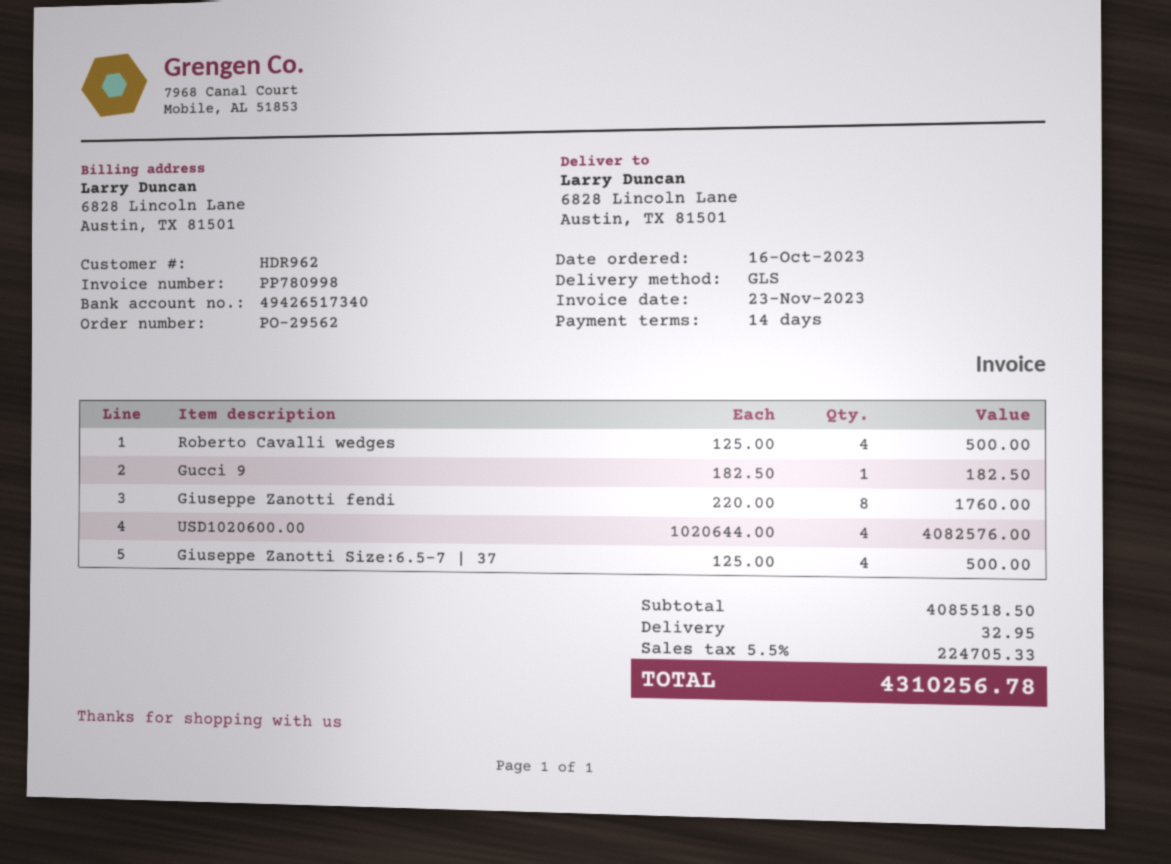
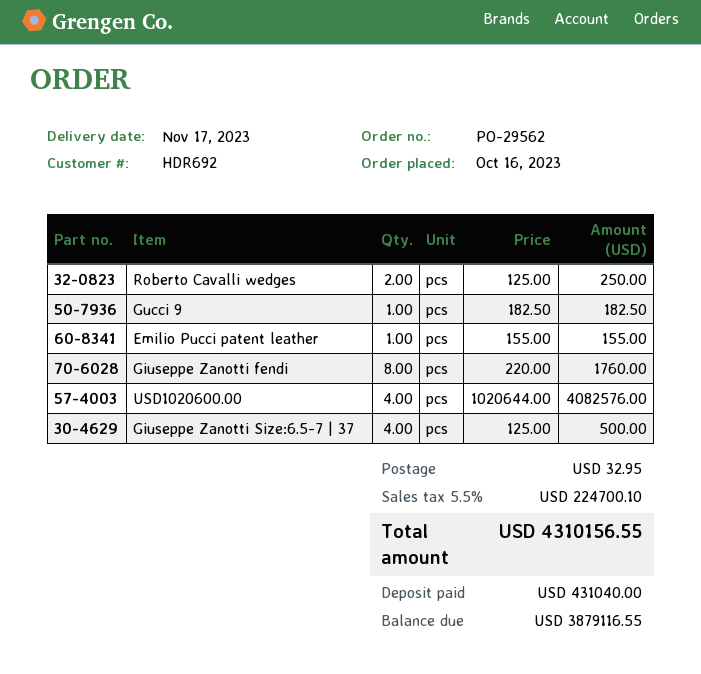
customer number: HDR962 -> HDR692
Roberto Cavalli wedges: 4 x 125.00 = 500.00 -> 2 x 125.00 = 250.00
Emilio Pucci patent leather: none -> 1 x 155.00 = 155.00
tax: 5.5% = 224705.33 -> 5.5% = 224700.10
total: 4310256.78 -> 4310156.55

